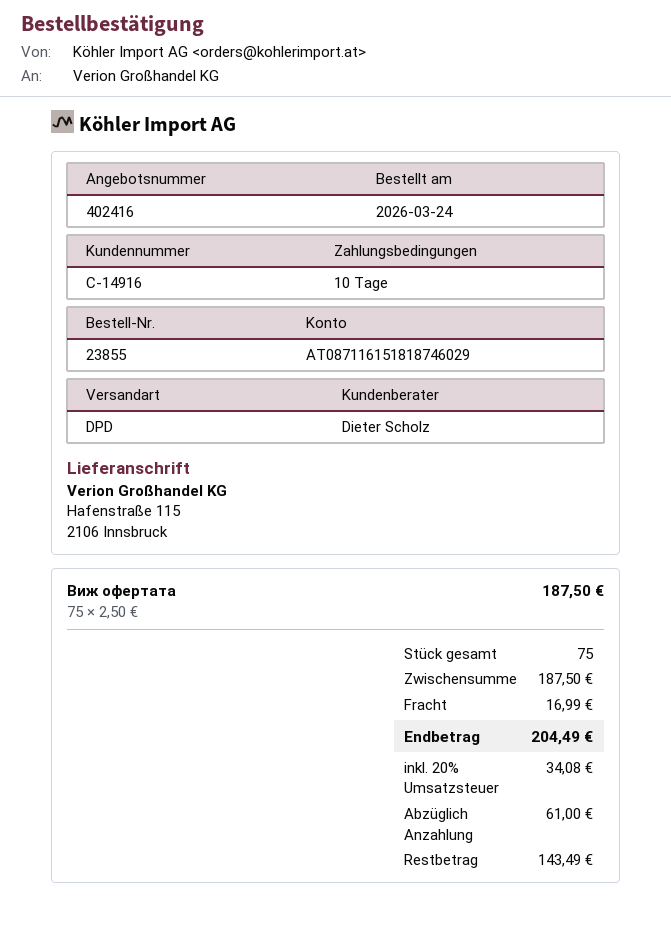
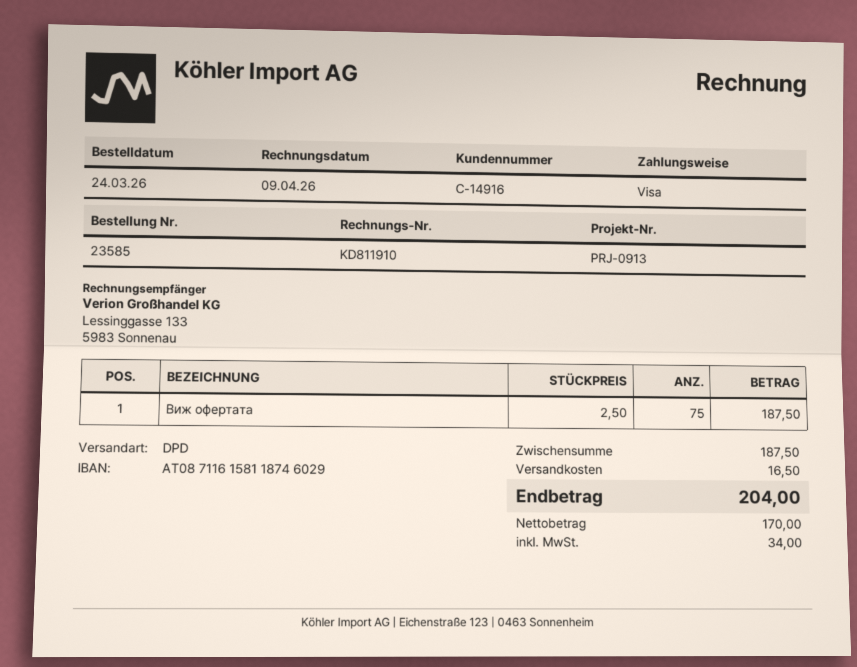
order number: 23855 -> 23585
bank account: AT087116151818746029 -> AT087116158118746029
shipping: 16.99 -> 16.50
tax: 34.08 -> 34.00
total: 204.49 -> 204.00

